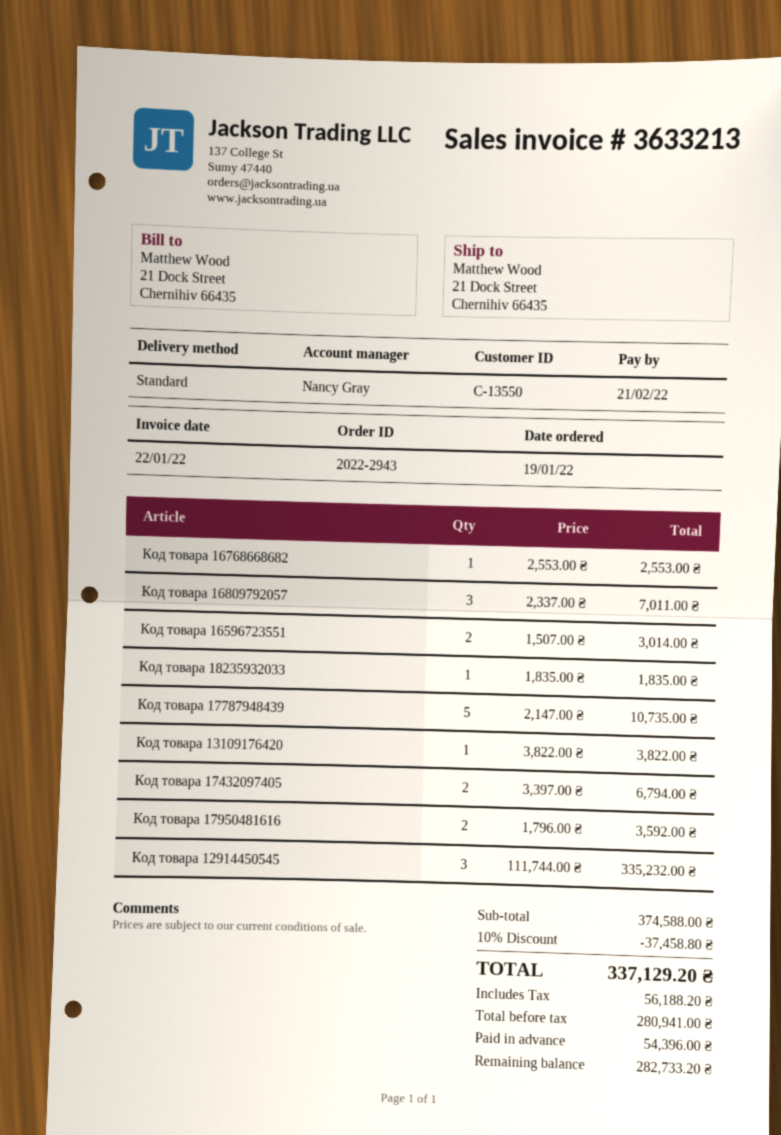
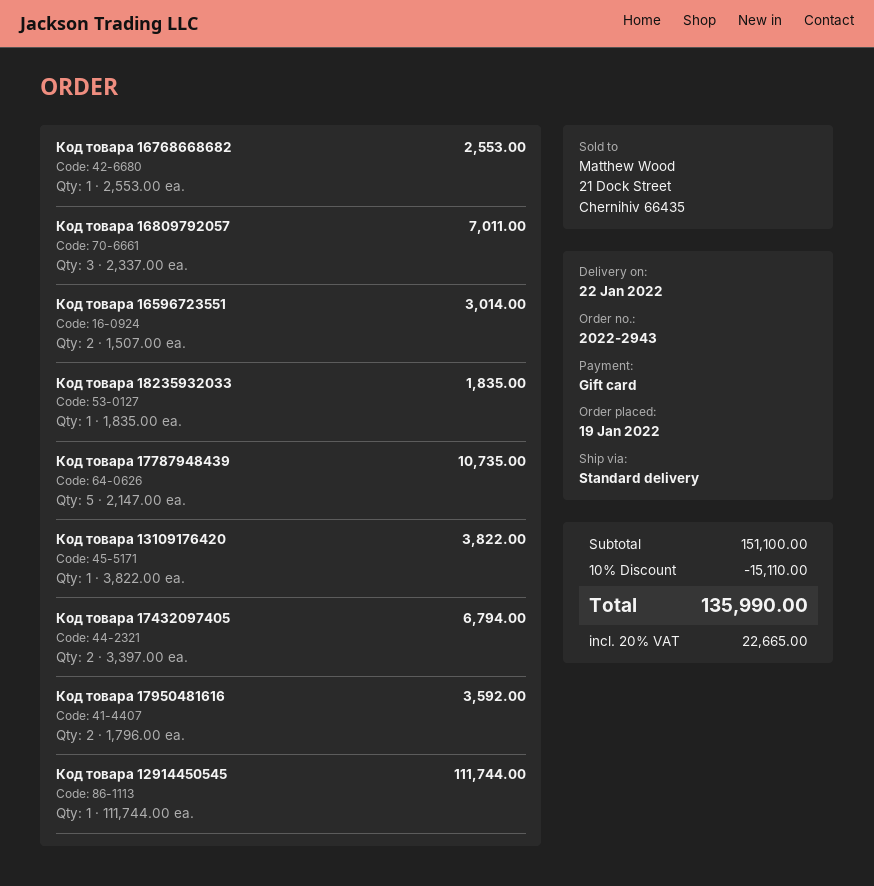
Код товара 12914450545: 3 x 111744.00 = 335232.00 -> 1 x 111744.00 = 111744.00
subtotal: 374588.00 -> 151100.00
discount: 10% = 37458.80 -> 10% = 15110.00
tax: 56188.20 -> 22665.00
total: 337129.20 -> 135990.00

